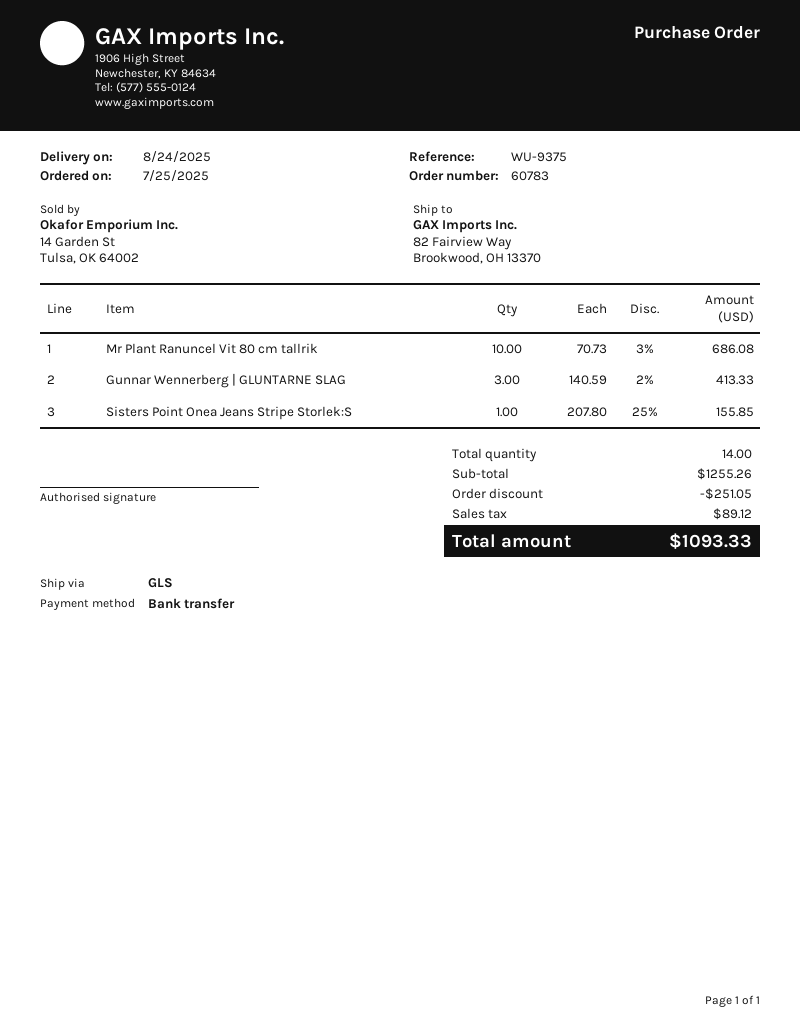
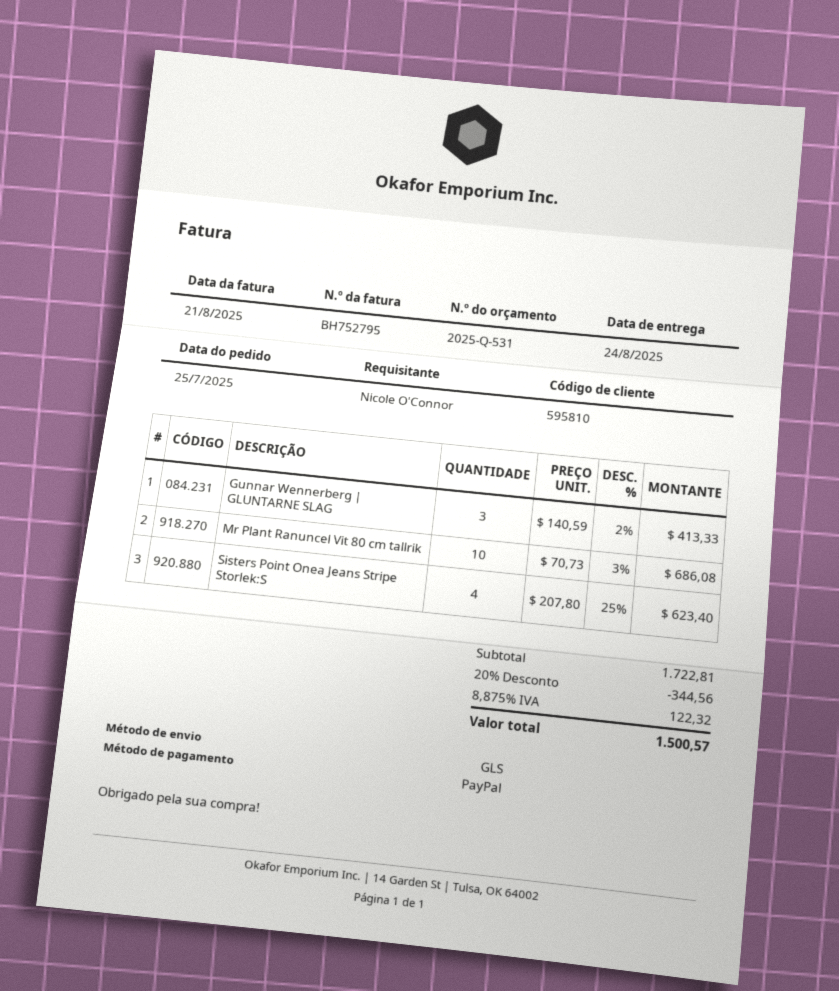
payment method: bank transfer -> PayPal
Sisters Point Onea Jeans Stripe Storlek:S: 1 x 207.80 - 25% = 155.85 -> 4 x 207.80 - 25% = 623.40
subtotal: 1255.26 -> 1722.81
discount: 251.05 -> 344.56
tax: 89.12 -> 122.32
total: 1093.33 -> 1500.57

